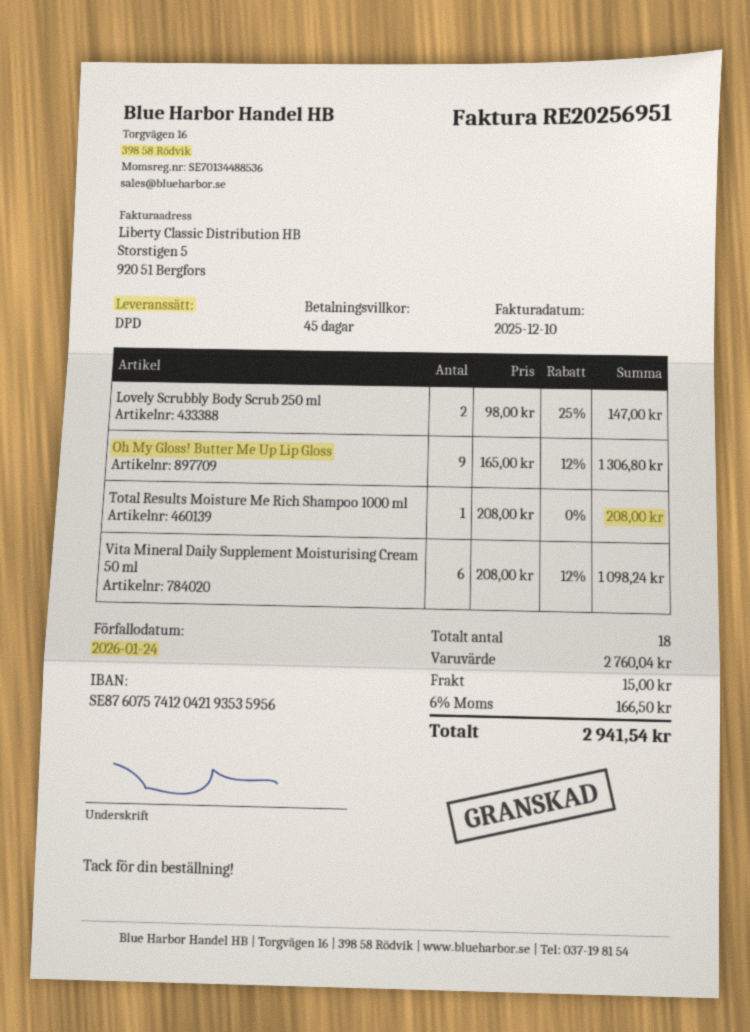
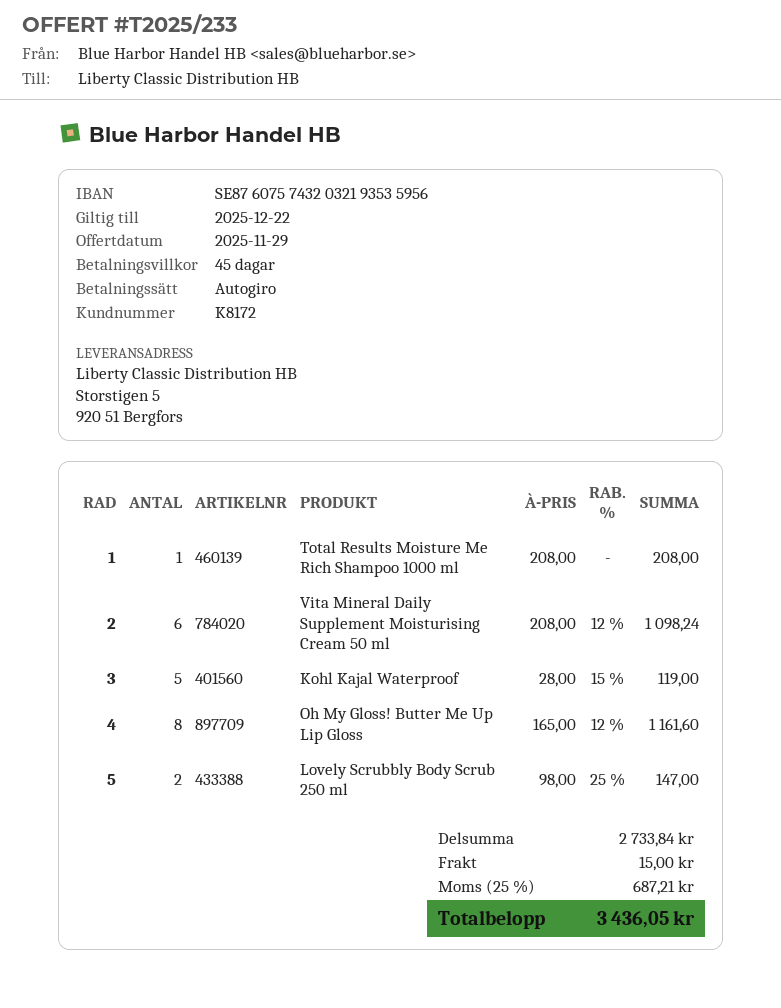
bank account: SE8760757412042193535956 -> SE8760757432032193535956
Oh My Gloss! Butter Me Up Lip Gloss: 9 x 165.00 - 12% = 1306.80 -> 8 x 165.00 - 12% = 1161.60
Kohl Kajal Waterproof: none -> 5 x 28.00 - 15% = 119.00
subtotal: 2760.04 -> 2733.84
tax: 6% = 166.50 -> 25% = 687.21
total: 2941.54 -> 3436.05

